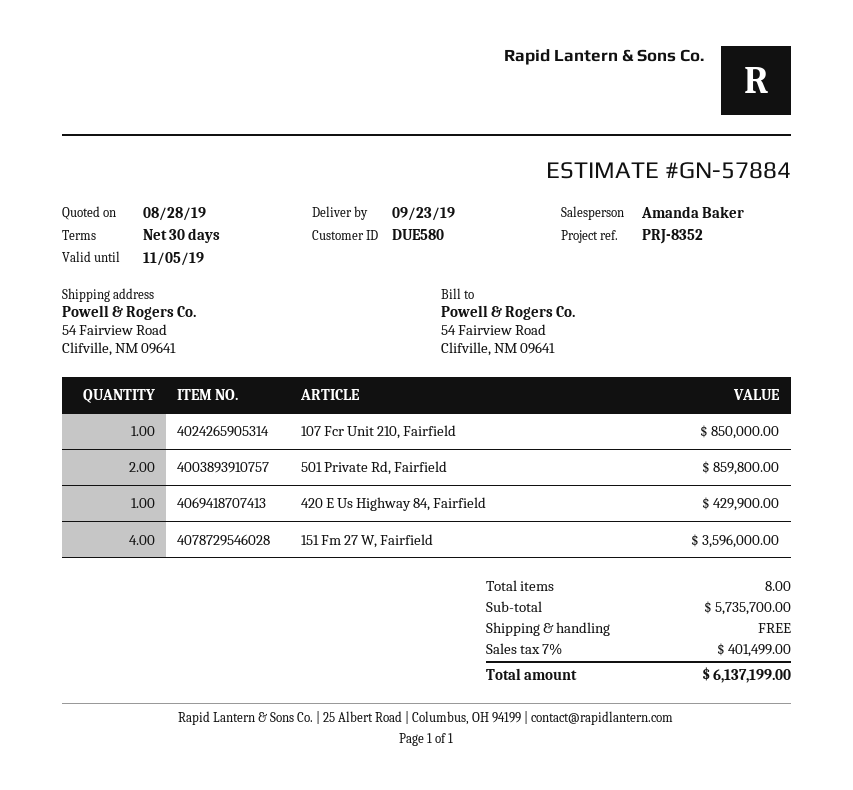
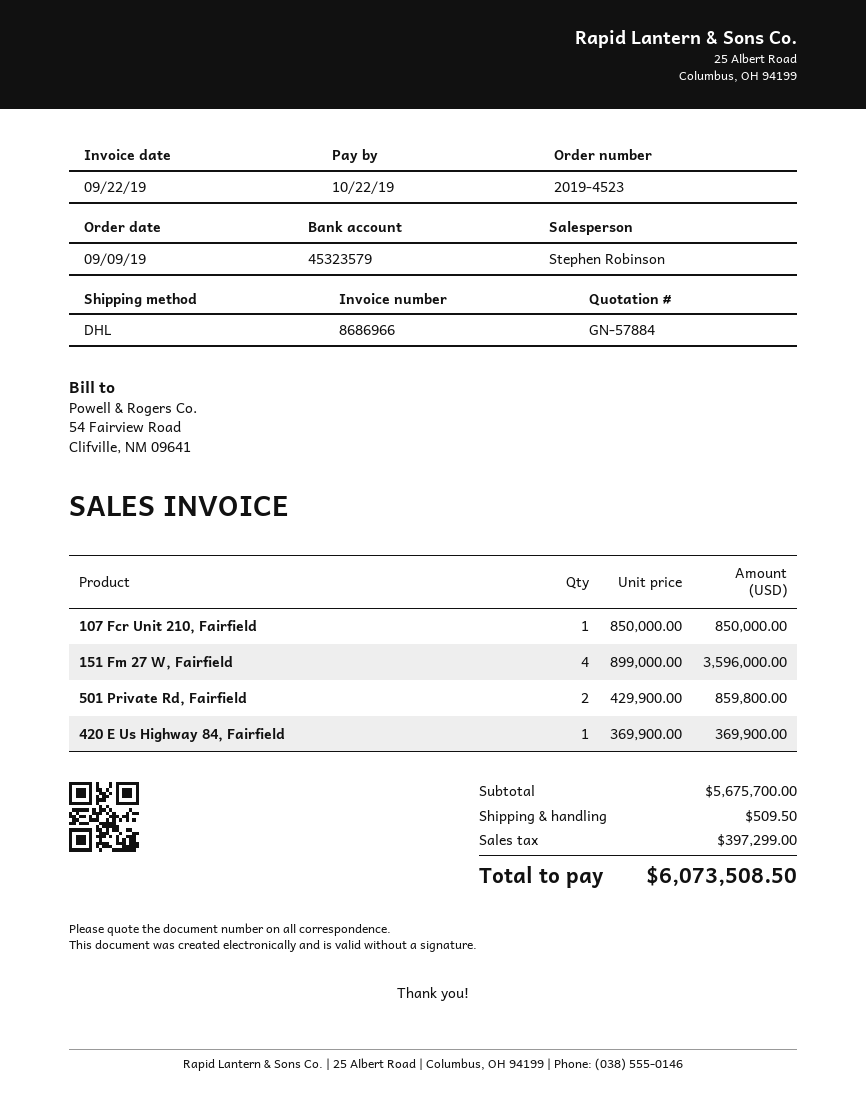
sales rep: Amanda Baker -> Stephen Robinson
420 E Us Highway 84, Fairfield: 1 for 429900.00 -> 1 for 369900.00
subtotal: 5735700.00 -> 5675700.00
shipping: 0.00 -> 509.50
tax: 401499.00 -> 397299.00
total: 6137199.00 -> 6073508.50

